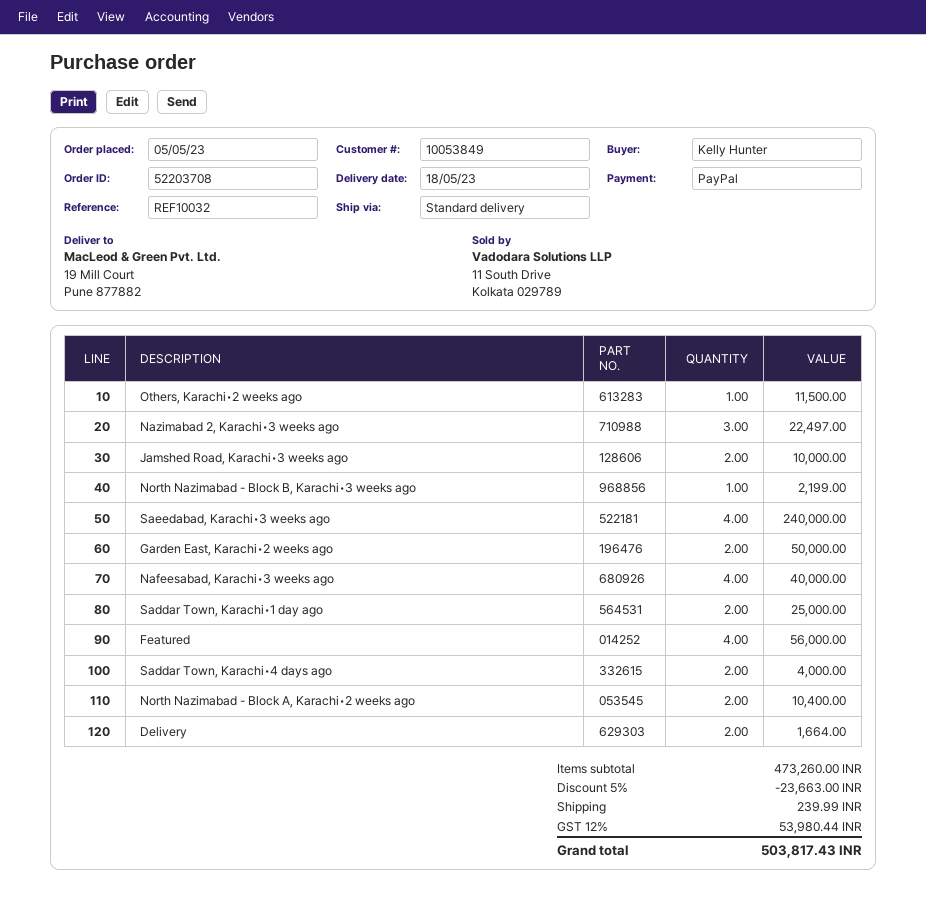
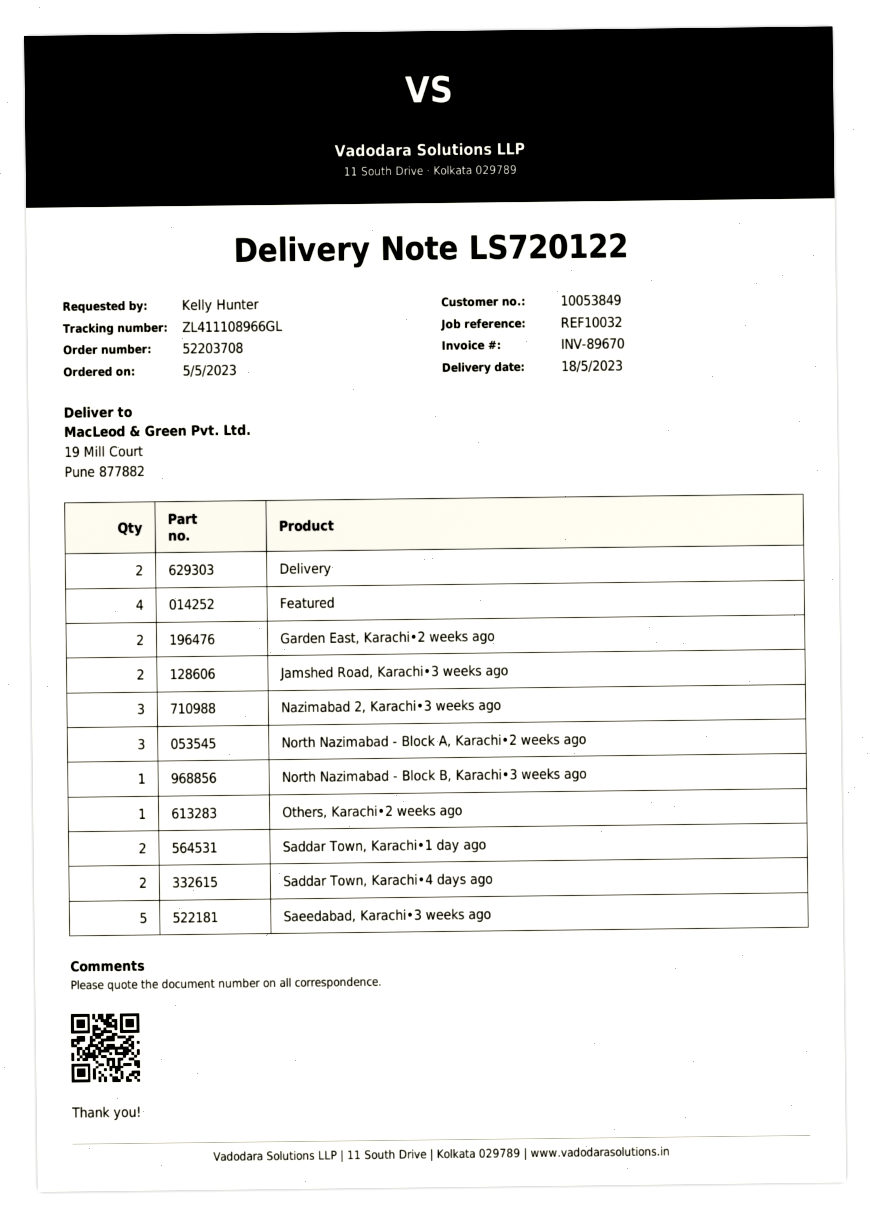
Saeedabad, Karachi•3 weeks ago: 4 -> 5
Nafeesabad, Karachi•3 weeks ago: 4 -> none
North Nazimabad - Block A, Karachi•2 weeks ago: 2 -> 3

